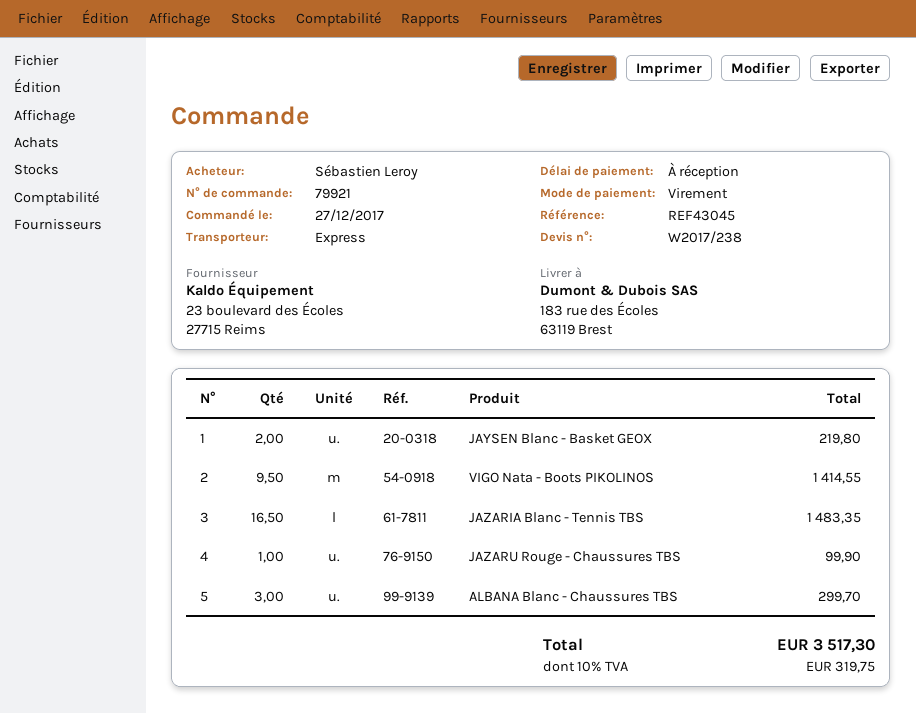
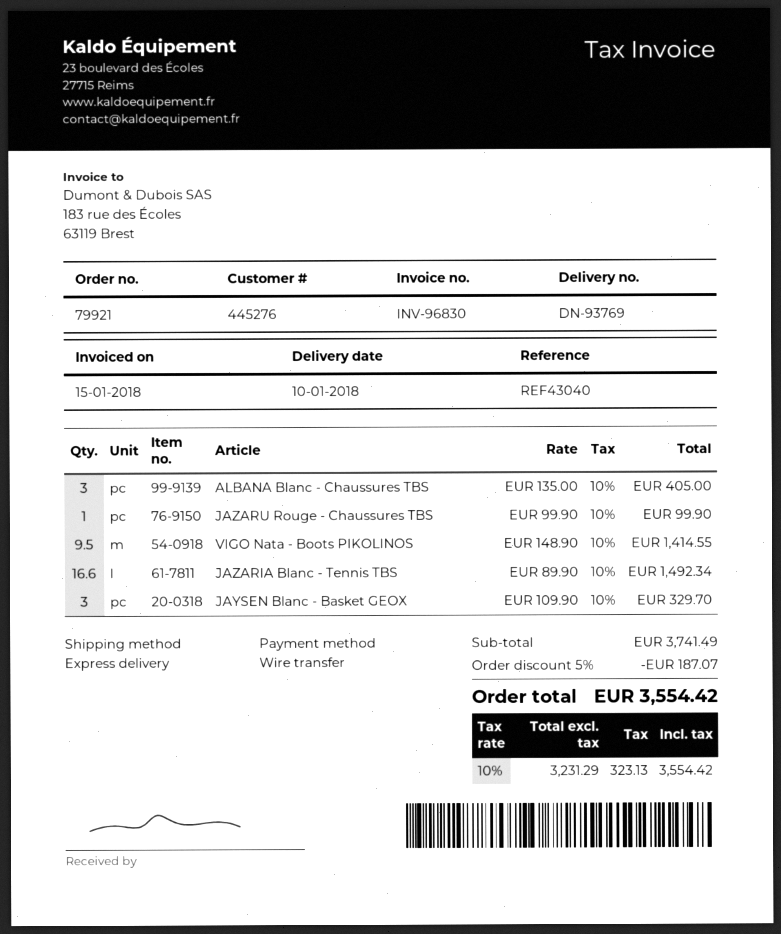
reference: REF43045 -> REF43040
JAYSEN Blanc - Basket GEOX: 2 for 219.80 -> 3 for 329.70
JAZARIA Blanc - Tennis TBS: 16.5 for 1483.35 -> 16.6 for 1492.34
ALBANA Blanc - Chaussures TBS: 3 for 299.70 -> 3 for 405.00
discount: none -> 5% = 187.07
tax: 10% = 319.75 -> 10% = 323.13
total: 3517.30 -> 3554.42

